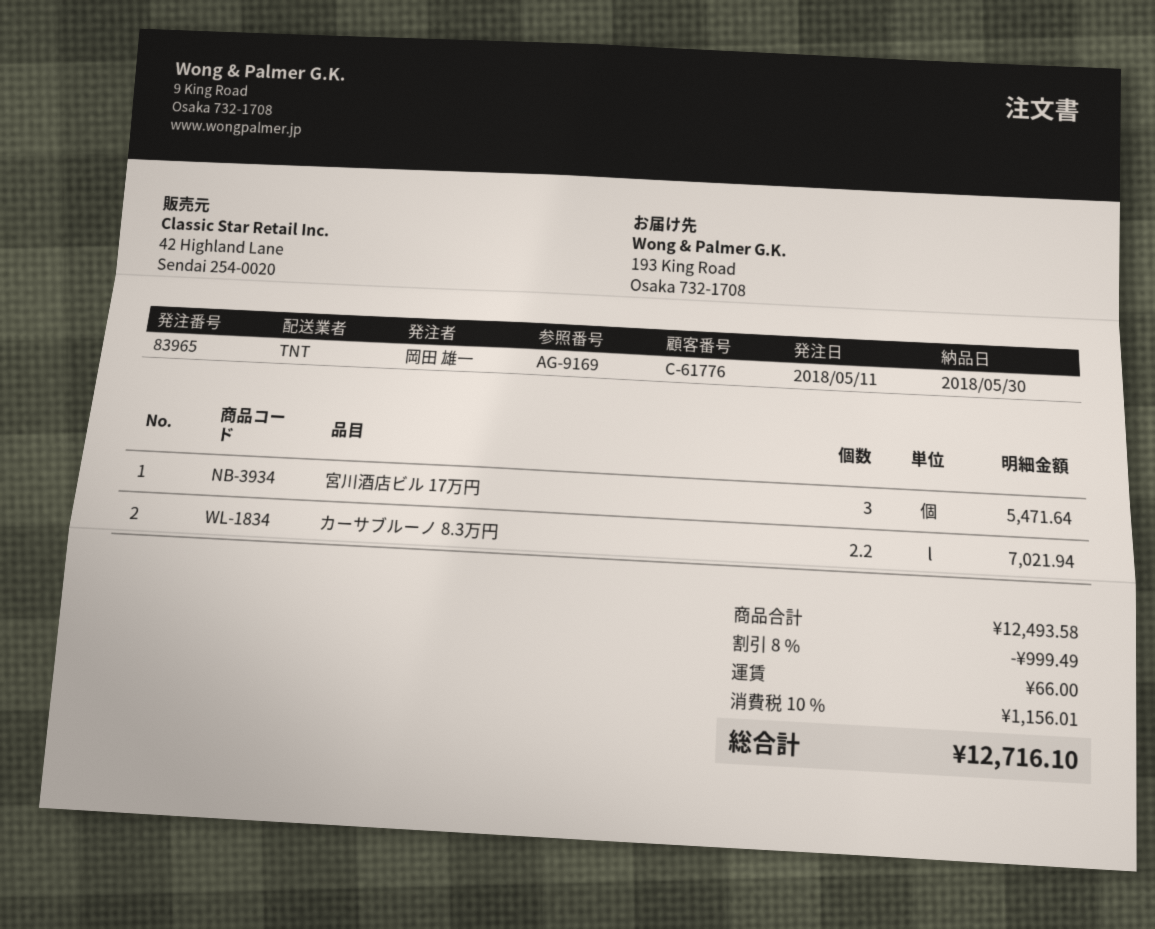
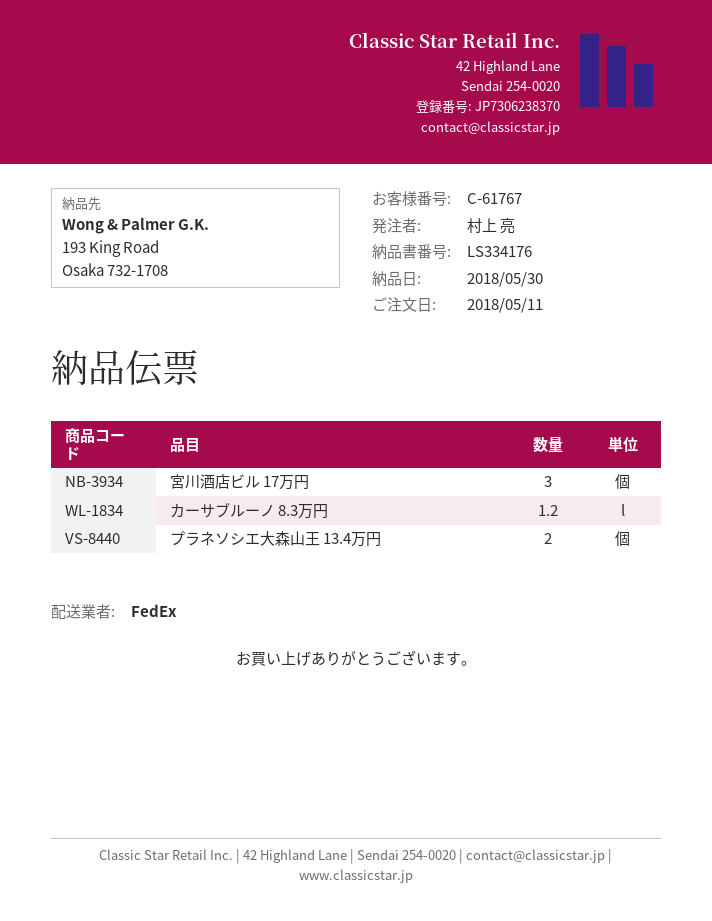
customer number: C-61776 -> C-61767
ordered by: 岡田 雄一 -> 村上 亮
shipping method: TNT -> FedEx
カーサブルーノ 8.3万円: 2.2 -> 1.2
プラネソシエ大森山王 13.4万円: none -> 2

